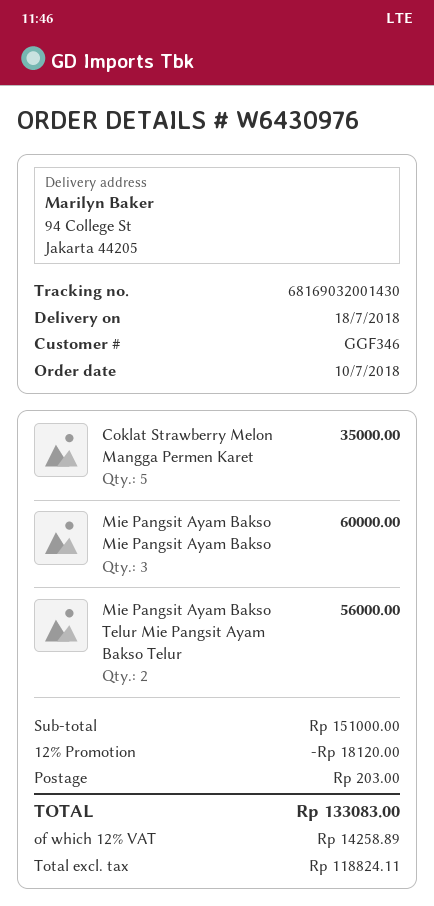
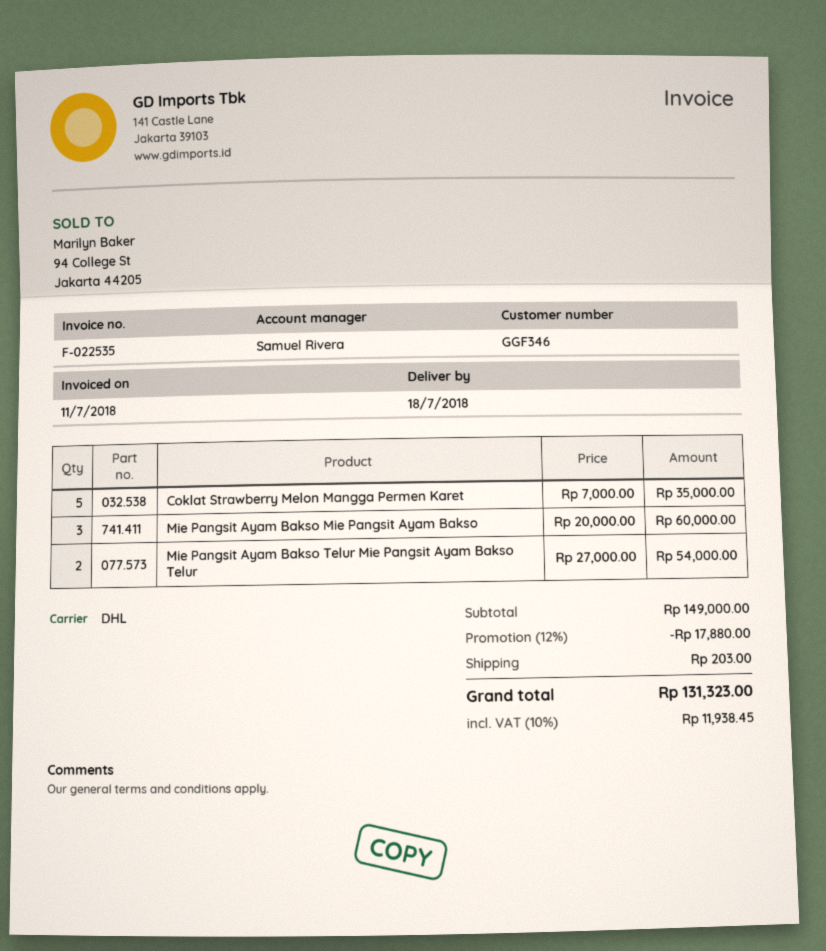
Mie Pangsit Ayam Bakso Telur Mie Pangsit Ayam Bakso Telur: 2 for 56000.00 -> 2 for 54000.00
subtotal: 151000.00 -> 149000.00
discount: 12% = 18120.00 -> 12% = 17880.00
tax: 12% = 14258.89 -> 10% = 11938.45
total: 133083.00 -> 131323.00

